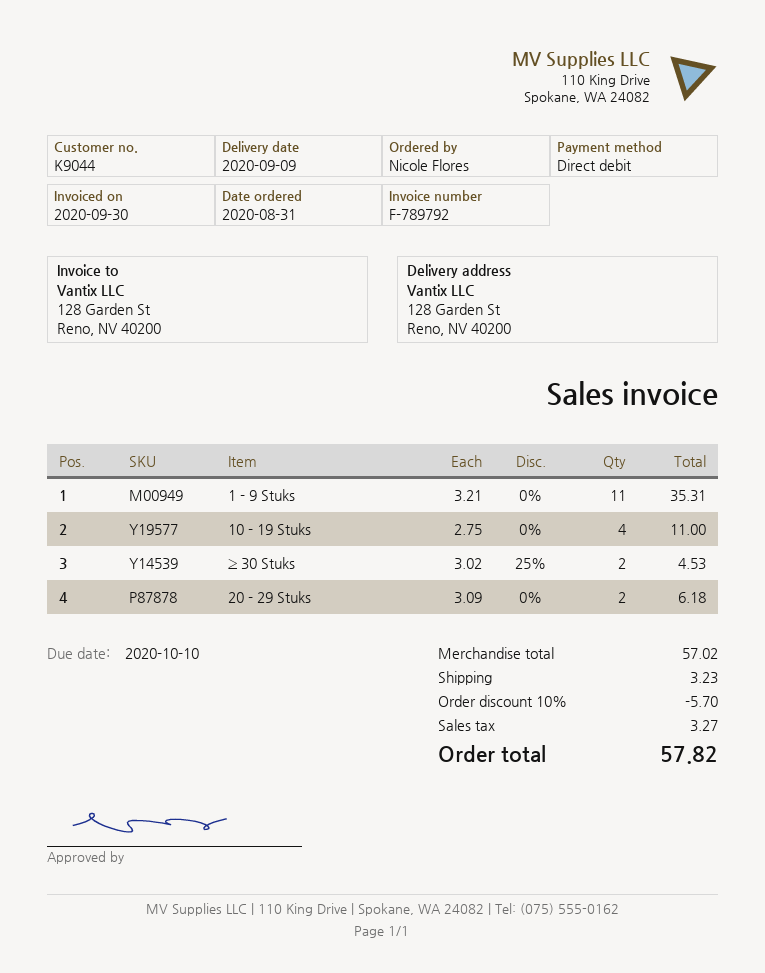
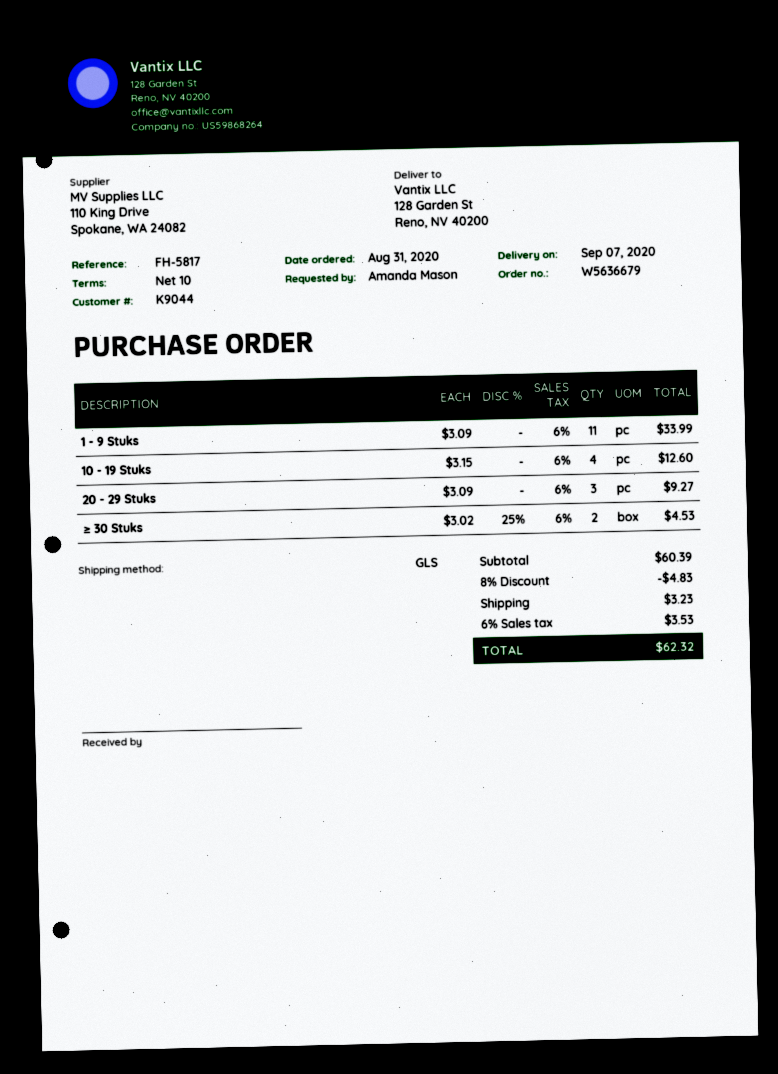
delivery date: 2020-09-09 -> 2020-09-07
ordered by: Nicole Flores -> Amanda Mason
1 - 9 Stuks: 11 x 3.21 = 35.31 -> 11 x 3.09 = 33.99
10 - 19 Stuks: 4 x 2.75 = 11.00 -> 4 x 3.15 = 12.60
20 - 29 Stuks: 2 x 3.09 = 6.18 -> 3 x 3.09 = 9.27
subtotal: 57.02 -> 60.39
discount: 10% = 5.70 -> 8% = 4.83
tax: 3.27 -> 3.53
total: 57.82 -> 62.32

